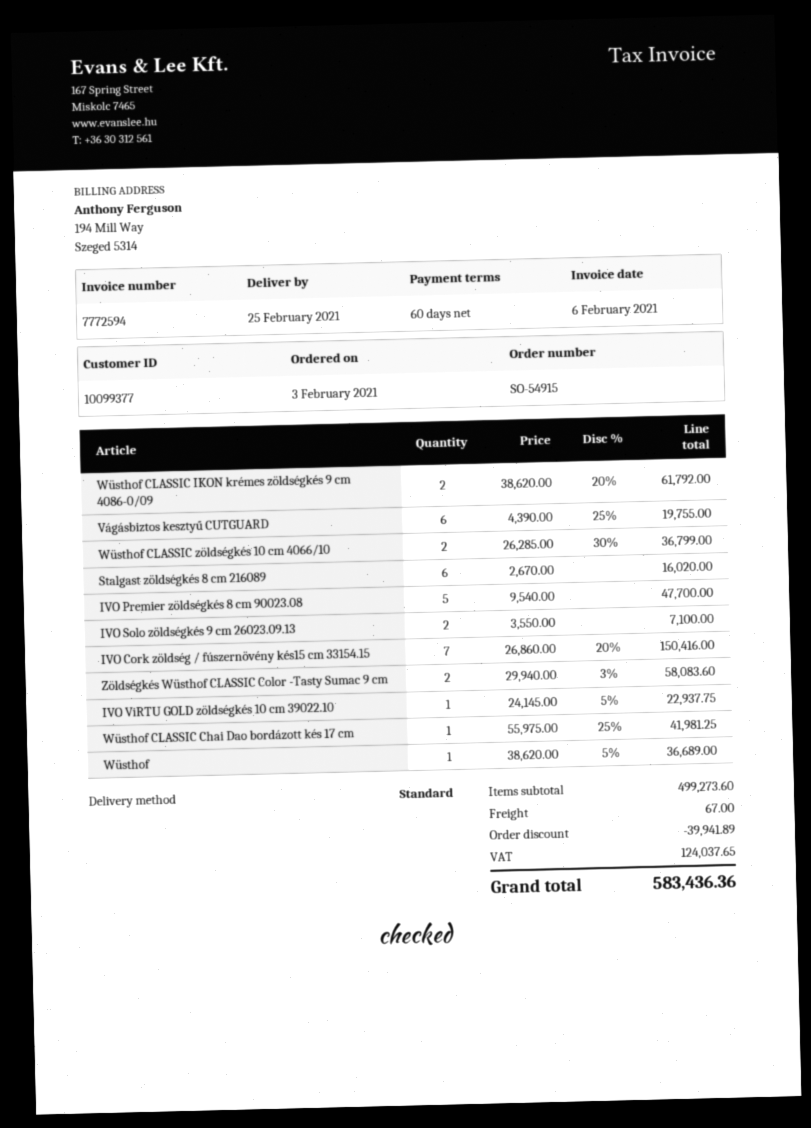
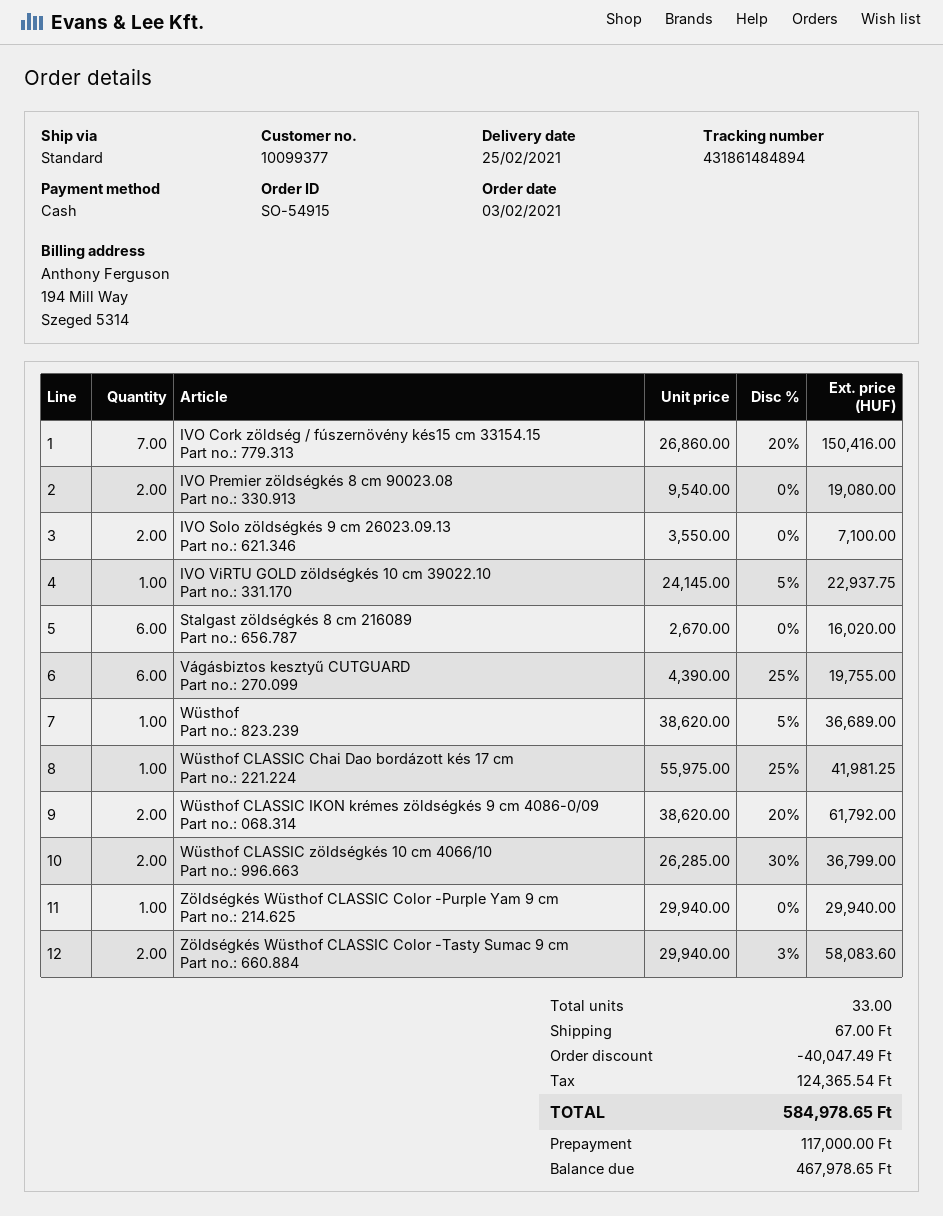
IVO Premier zöldségkés 8 cm 90023.08: 5 x 9540.00 = 47700.00 -> 2 x 9540.00 = 19080.00
Zöldségkés Wüsthof CLASSIC Color -Purple Yam 9 cm: none -> 1 x 29940.00 = 29940.00
discount: 39941.89 -> 40047.49
tax: 124037.65 -> 124365.54
total: 583436.36 -> 584978.65

